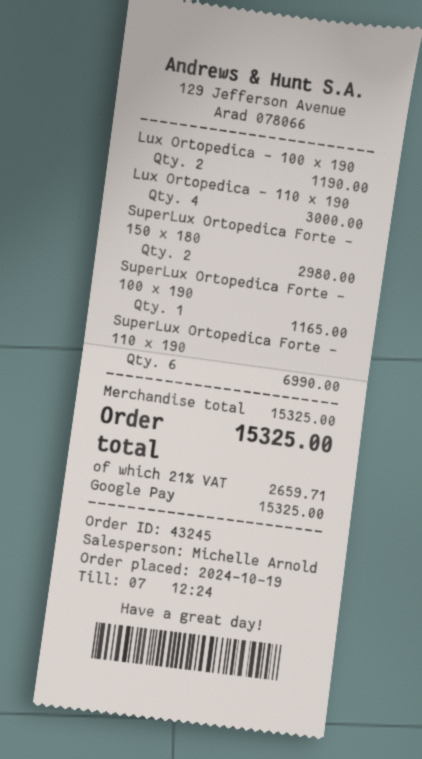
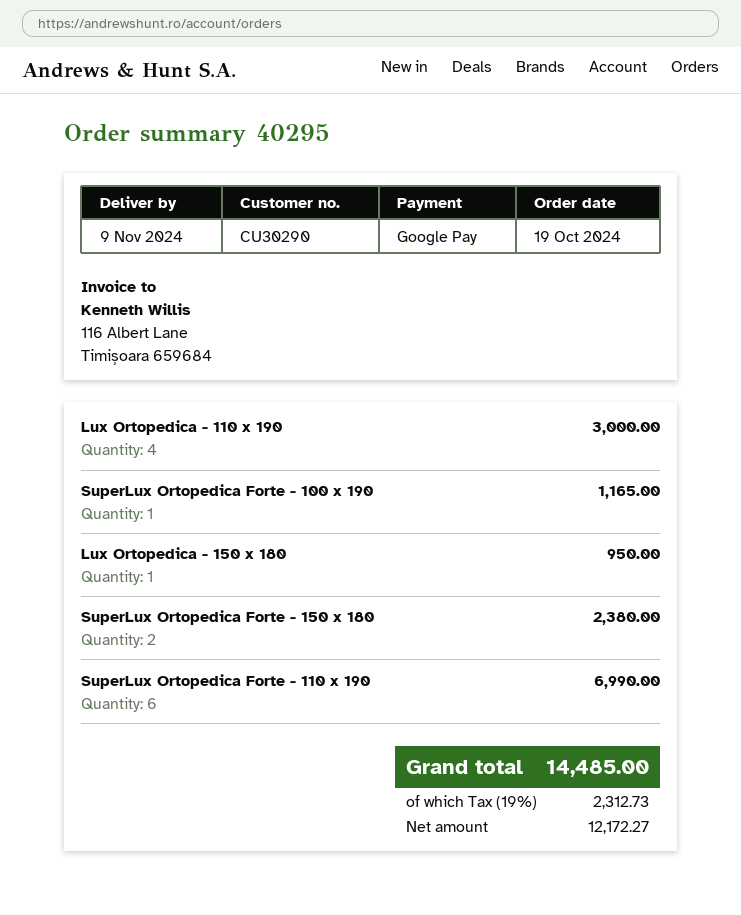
order number: 43245 -> 40295
Lux Ortopedica - 100 x 190: 2 for 1190.00 -> none
SuperLux Ortopedica Forte - 150 x 180: 2 for 2980.00 -> 2 for 2380.00
Lux Ortopedica - 150 x 180: none -> 1 for 950.00
tax: 21% = 2659.71 -> 19% = 2312.73
total: 15325.00 -> 14485.00

